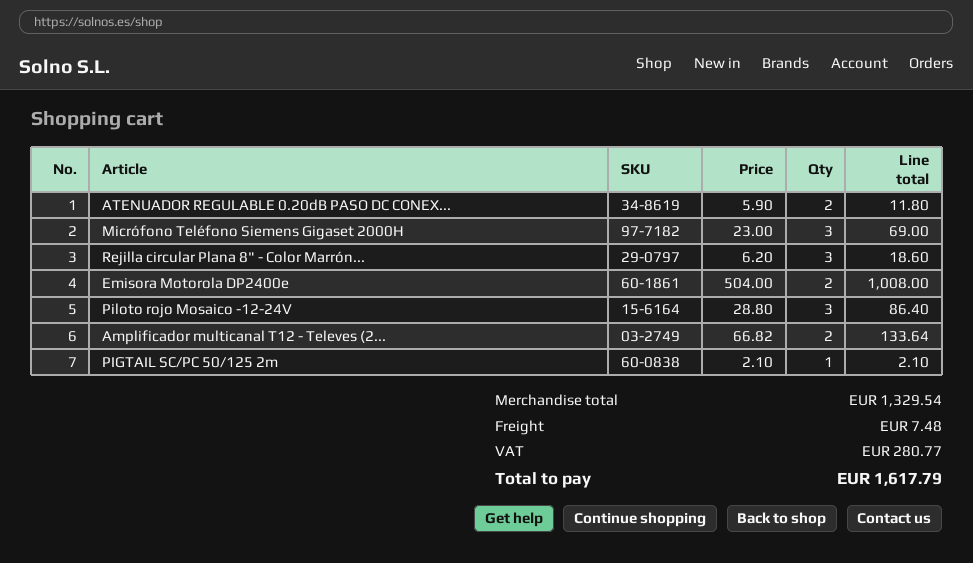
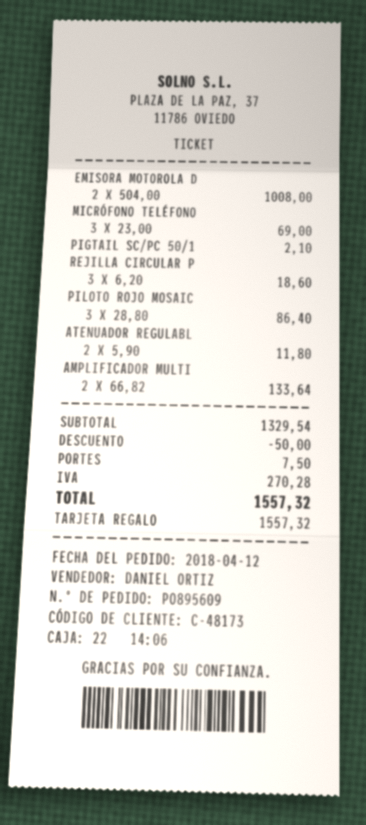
discount: none -> 50.00
shipping: 7.48 -> 7.50
tax: 280.77 -> 270.28
total: 1617.79 -> 1557.32

